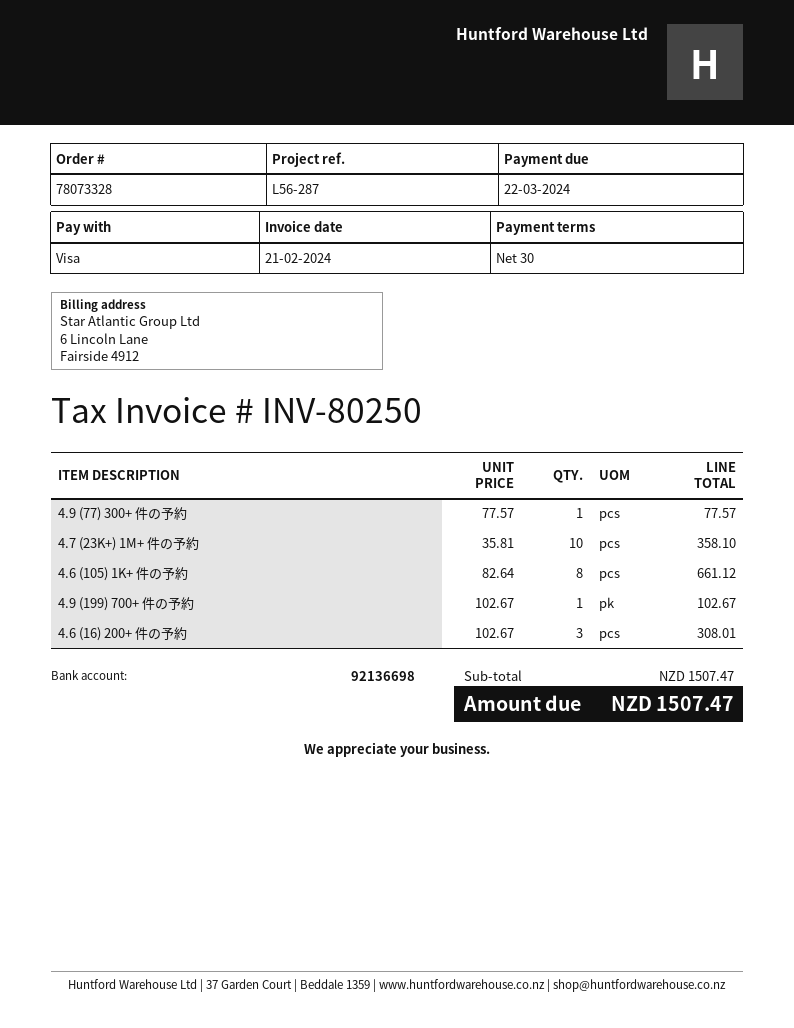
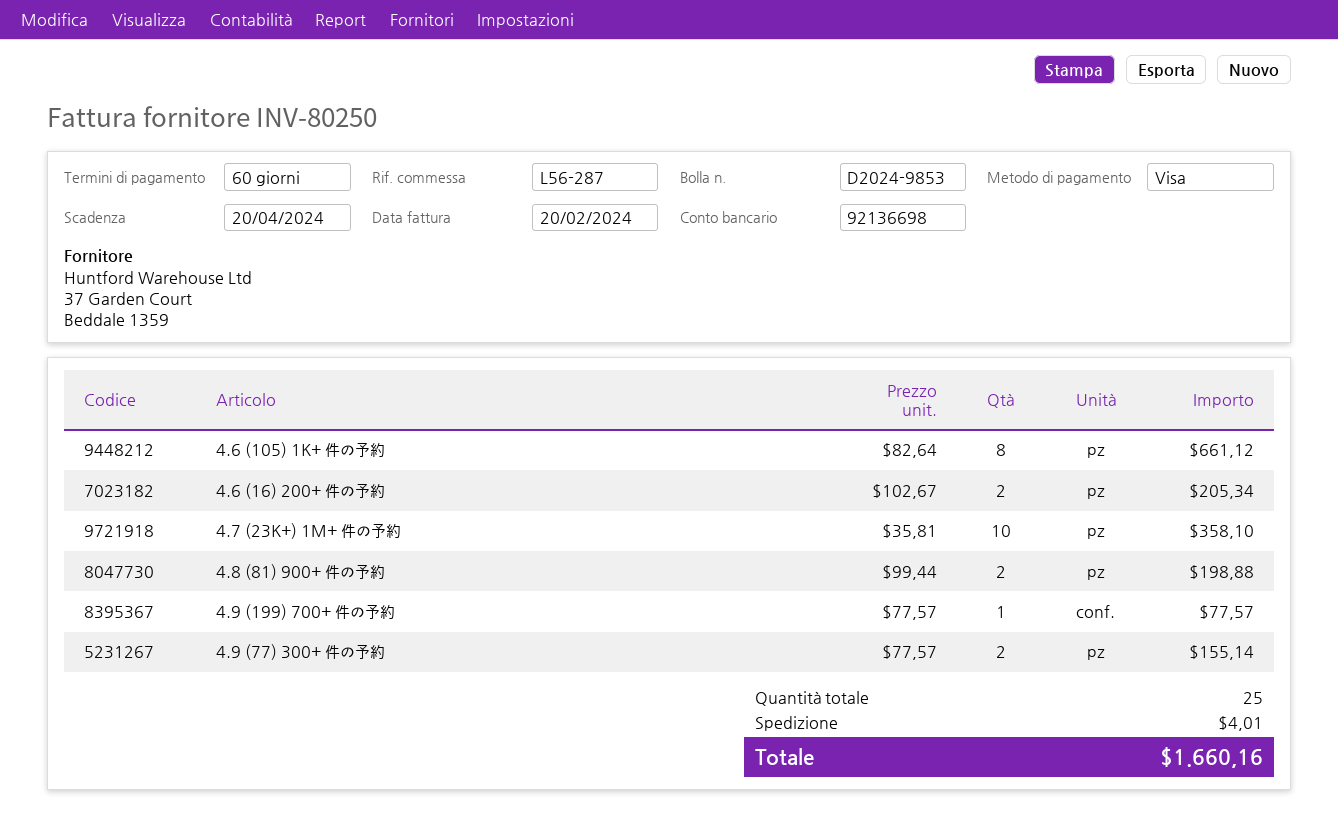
invoice date: 2024-02-21 -> 2024-02-20
payment terms: 30 days -> 60 days
due date: 2024-03-22 -> 2024-04-20
4.9 (77) 300+ 件の予約: 1 x 77.57 = 77.57 -> 2 x 77.57 = 155.14
4.9 (199) 700+ 件の予約: 1 x 102.67 = 102.67 -> 1 x 77.57 = 77.57
4.6 (16) 200+ 件の予約: 3 x 102.67 = 308.01 -> 2 x 102.67 = 205.34
4.8 (81) 900+ 件の予約: none -> 2 x 99.44 = 198.88
shipping: none -> 4.01
total: 1507.47 -> 1660.16

